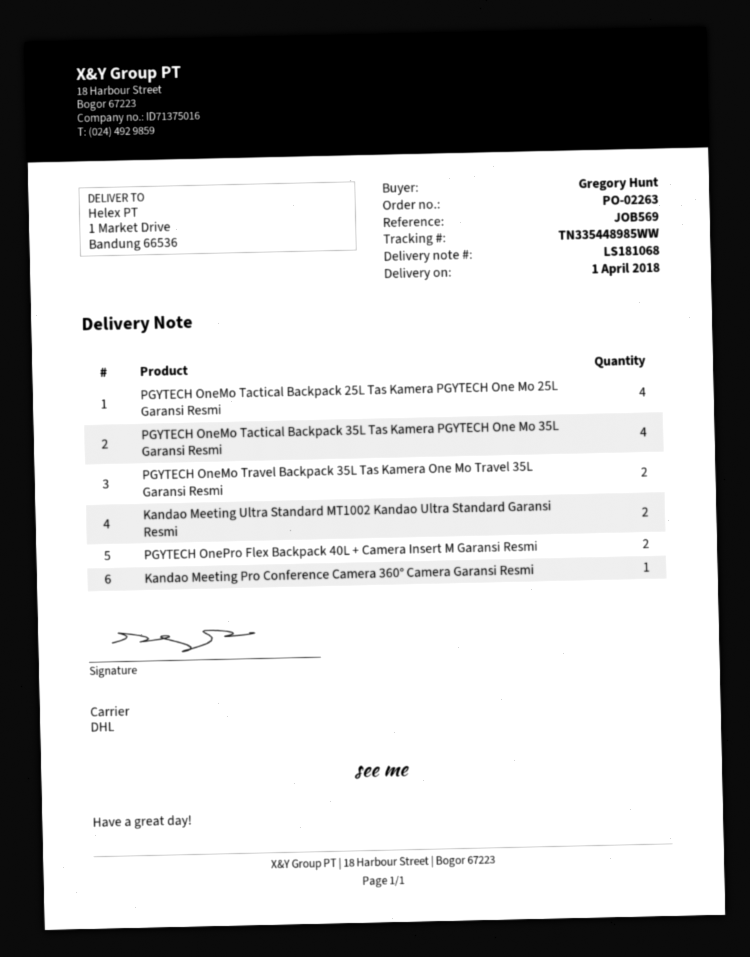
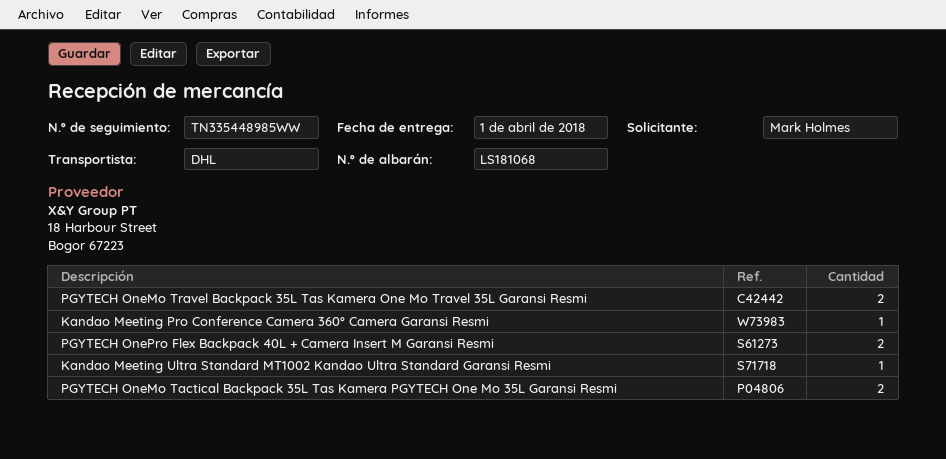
ordered by: Gregory Hunt -> Mark Holmes
PGYTECH OneMo Tactical Backpack 25L Tas Kamera PGYTECH One Mo 25L Garansi Resmi: 4 -> none
PGYTECH OneMo Tactical Backpack 35L Tas Kamera PGYTECH One Mo 35L Garansi Resmi: 4 -> 2
Kandao Meeting Ultra Standard MT1002 Kandao Ultra Standard Garansi Resmi: 2 -> 1

